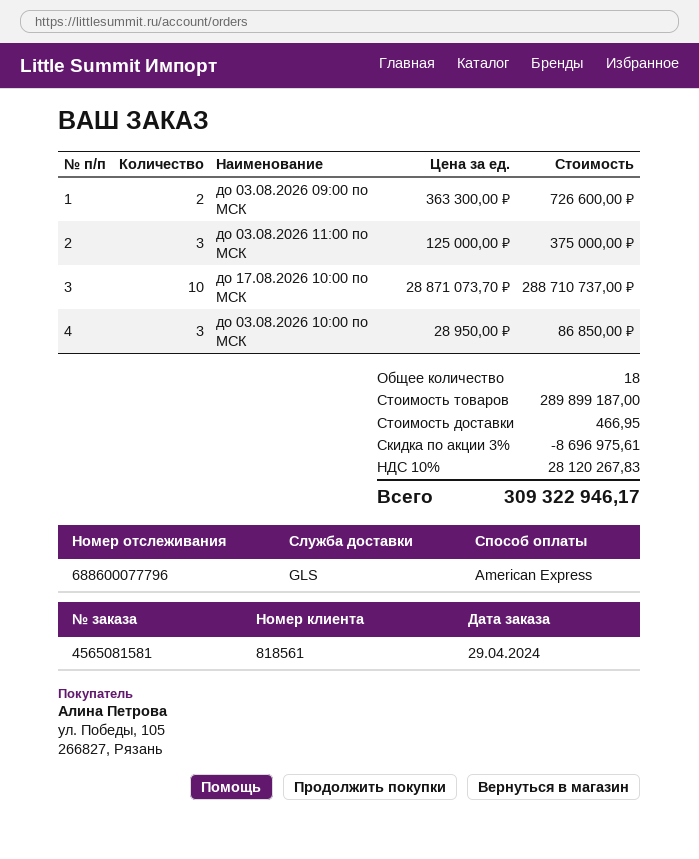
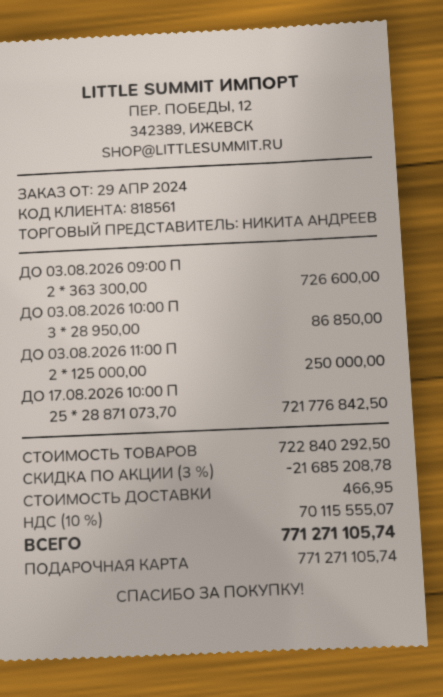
payment method: American Express -> gift card
до 03.08.2026 11:00 по МСК: 3 x 125000.00 = 375000.00 -> 2 x 125000.00 = 250000.00
до 17.08.2026 10:00 по МСК: 10 x 28871073.70 = 288710737.00 -> 25 x 28871073.70 = 721776842.50
subtotal: 289899187.00 -> 722840292.50
discount: 3% = 8696975.61 -> 3% = 21685208.78
tax: 10% = 28120267.83 -> 10% = 70115555.07
total: 309322946.17 -> 771271105.74

